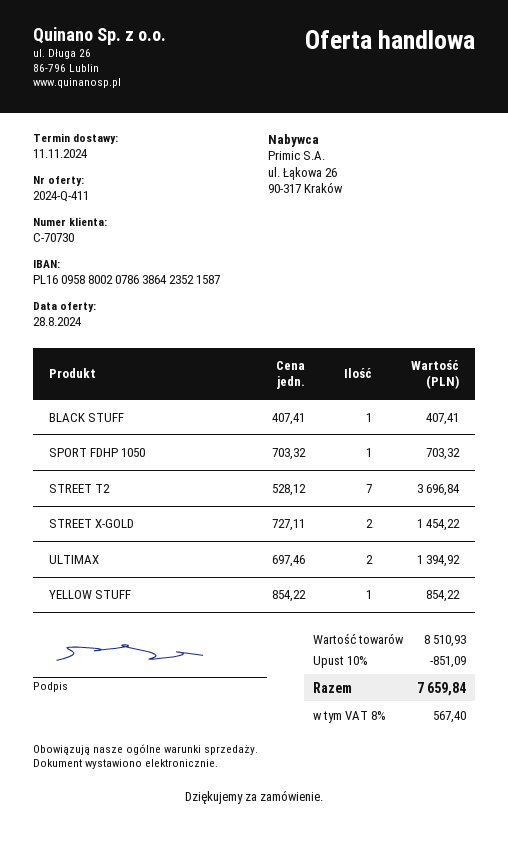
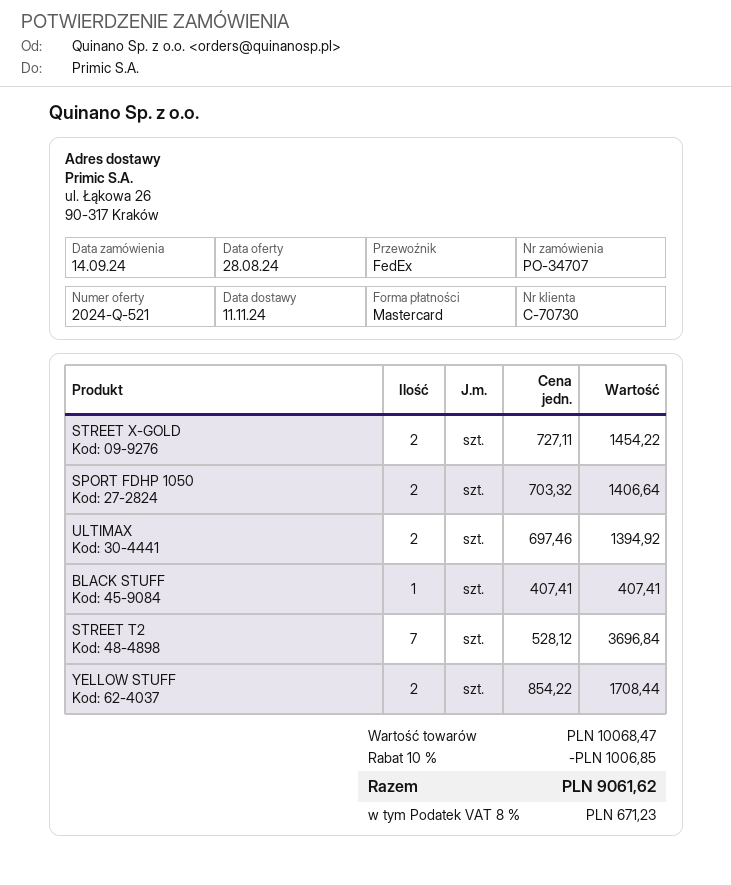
quote number: 2024-Q-411 -> 2024-Q-521
SPORT FDHP 1050: 1 x 703.32 = 703.32 -> 2 x 703.32 = 1406.64
YELLOW STUFF: 1 x 854.22 = 854.22 -> 2 x 854.22 = 1708.44
subtotal: 8510.93 -> 10068.47
discount: 10% = 851.09 -> 10% = 1006.85
tax: 8% = 567.40 -> 8% = 671.23
total: 7659.84 -> 9061.62

